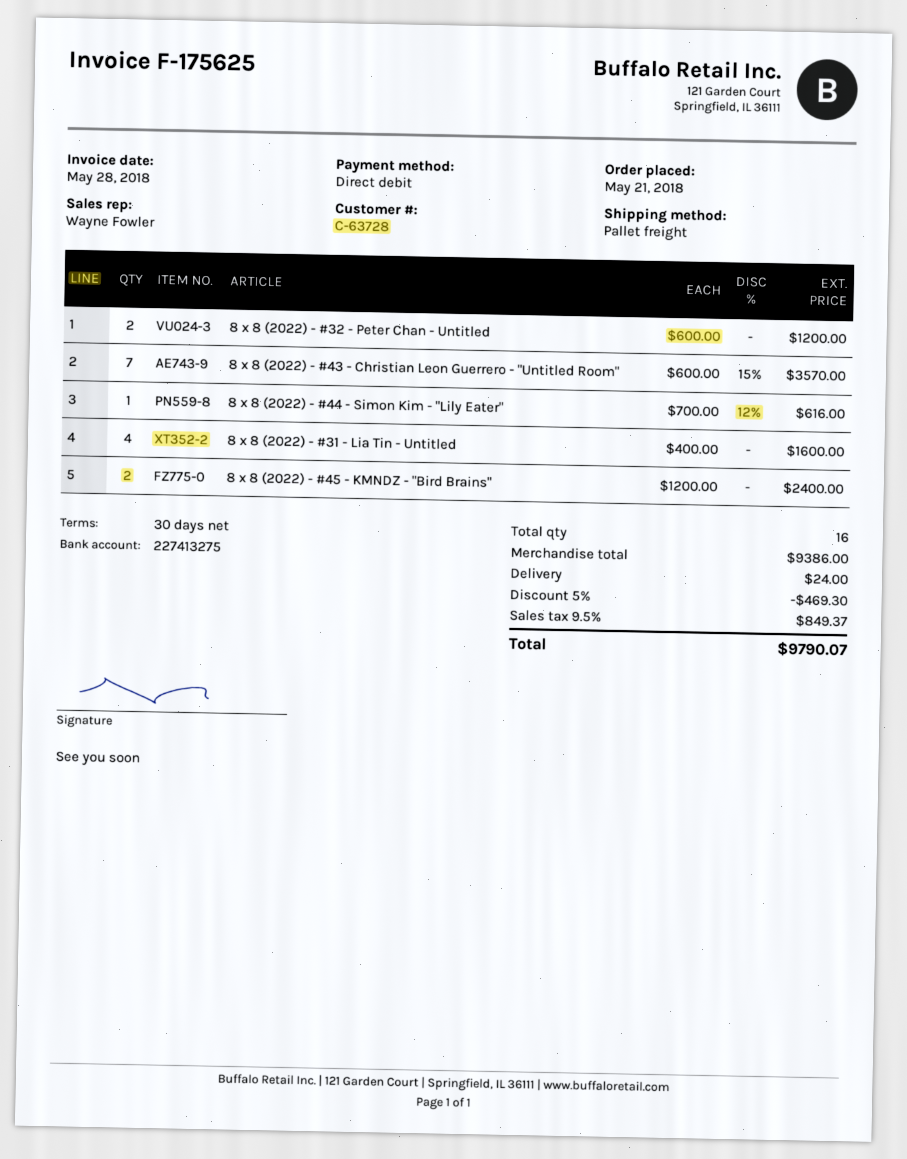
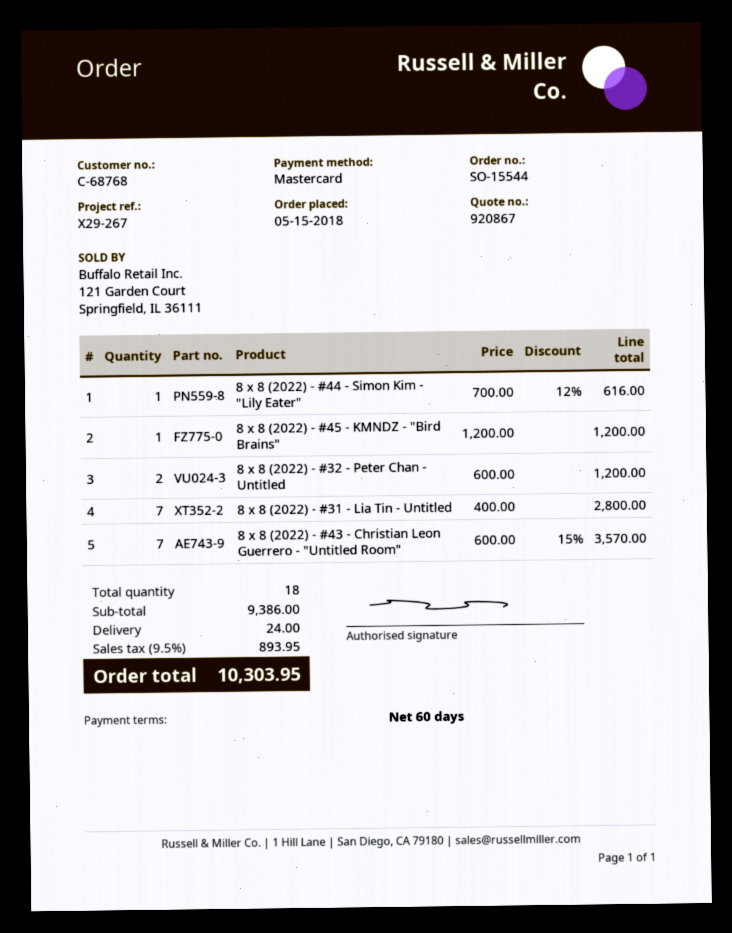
order date: 2018-05-21 -> 2018-05-15
payment terms: 30 days -> 60 days
customer number: C-63728 -> C-68768
payment method: direct debit -> Mastercard
8 x 8 (2022) - #31 - Lia Tin - Untitled: 4 x 400.00 = 1600.00 -> 7 x 400.00 = 2800.00
8 x 8 (2022) - #45 - KMNDZ - "Bird Brains": 2 x 1200.00 = 2400.00 -> 1 x 1200.00 = 1200.00
total quantity: 16 -> 18
discount: 5% = 469.30 -> none
tax: 9.5% = 849.37 -> 9.5% = 893.95
total: 9790.07 -> 10303.95

